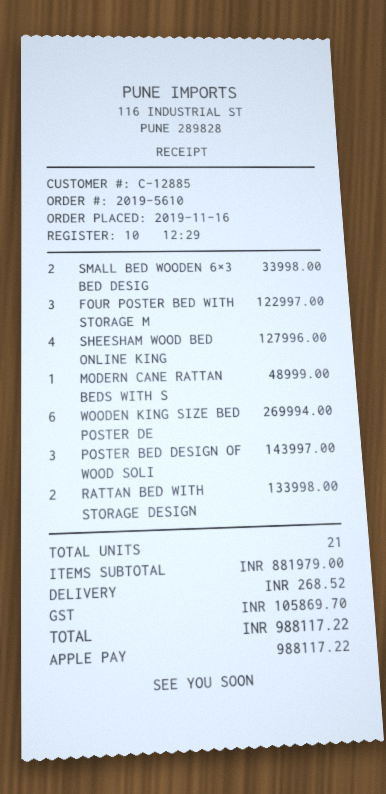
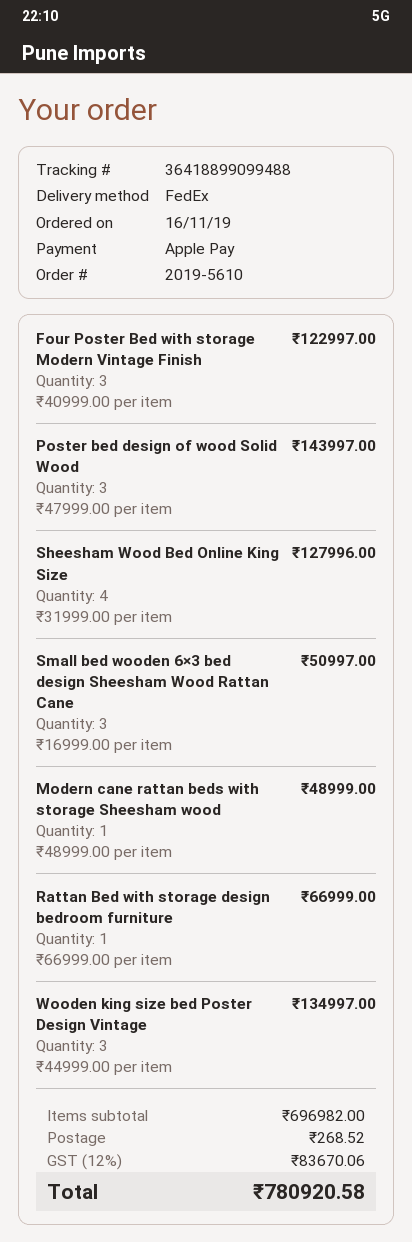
SMALL BED WOODEN 6×3 BED DESIG: 2 for 33998.00 -> 3 for 50997.00
WOODEN KING SIZE BED POSTER DE: 6 for 269994.00 -> 3 for 134997.00
RATTAN BED WITH STORAGE DESIGN: 2 for 133998.00 -> 1 for 66999.00
subtotal: 881979.00 -> 696982.00
tax: 105869.70 -> 83670.06
total: 988117.22 -> 780920.58

